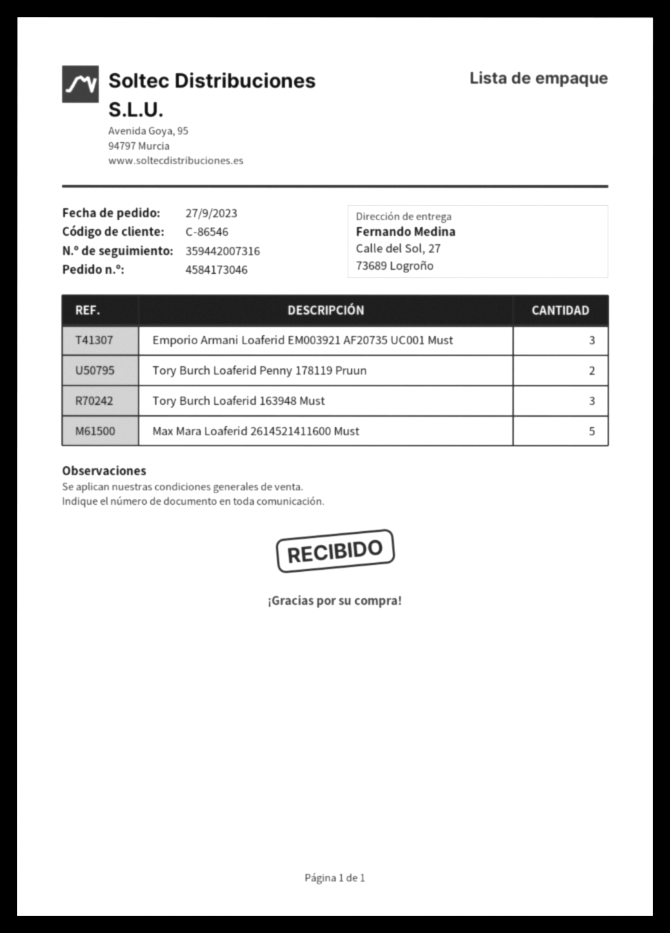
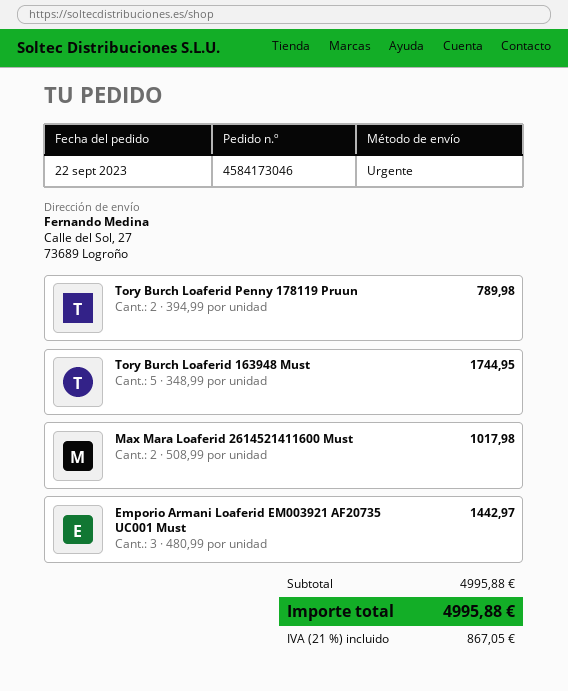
order date: 2023-09-27 -> 2023-09-22
Tory Burch Loaferid 163948 Must: 3 -> 5
Max Mara Loaferid 2614521411600 Must: 5 -> 2

